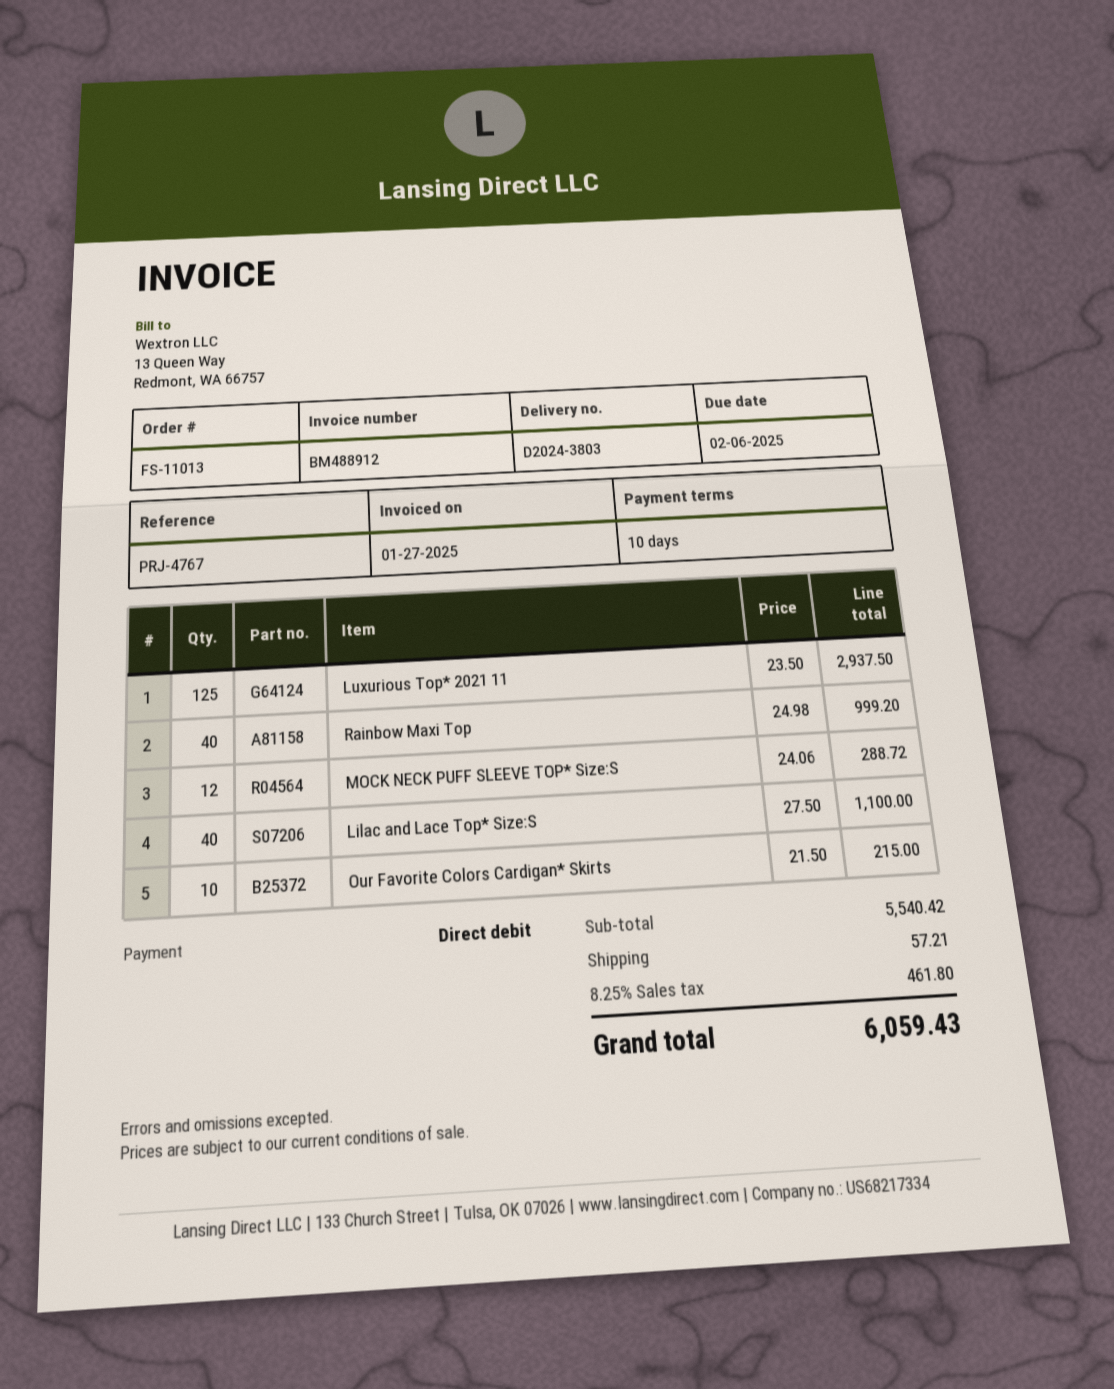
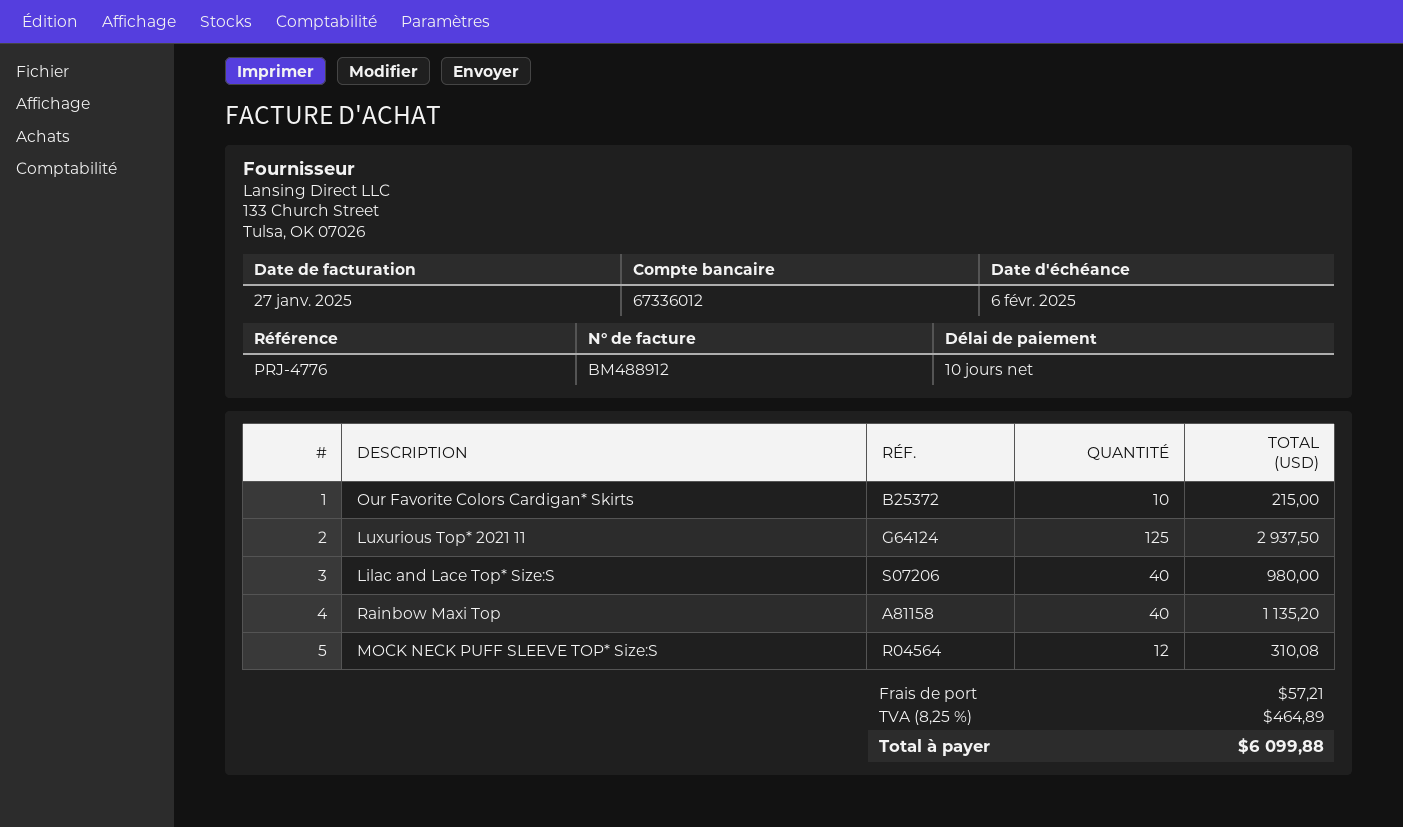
reference: PRJ-4767 -> PRJ-4776
Rainbow Maxi Top: 40 for 999.20 -> 40 for 1135.20
MOCK NECK PUFF SLEEVE TOP* Size:S: 12 for 288.72 -> 12 for 310.08
Lilac and Lace Top* Size:S: 40 for 1100.00 -> 40 for 980.00
tax: 8.25% = 461.80 -> 8.25% = 464.89
total: 6059.43 -> 6099.88

